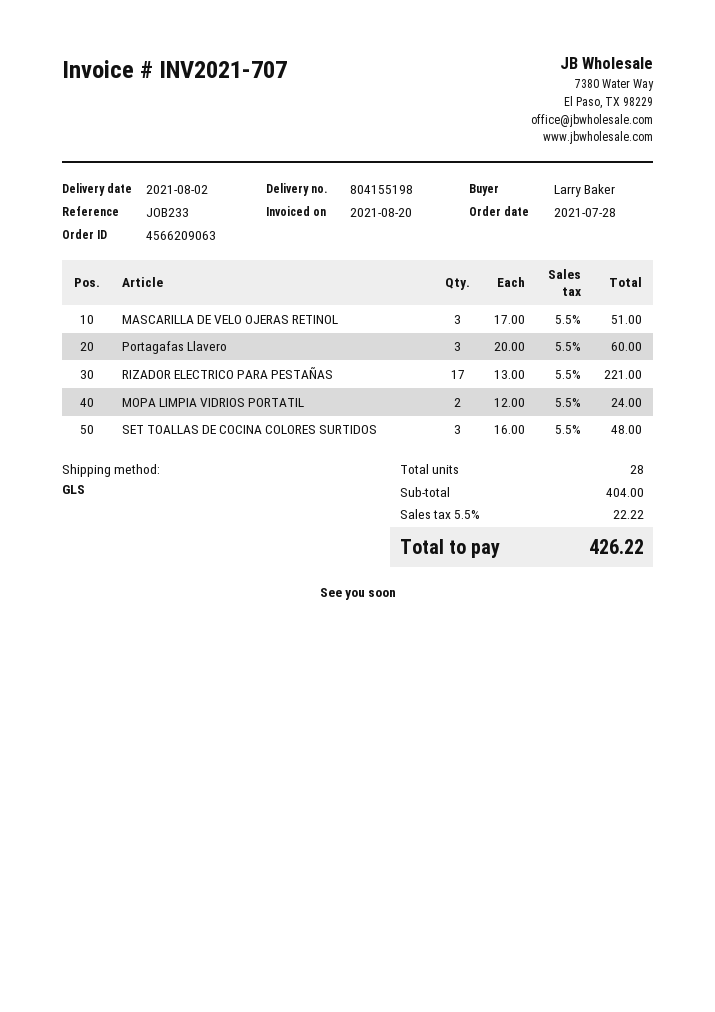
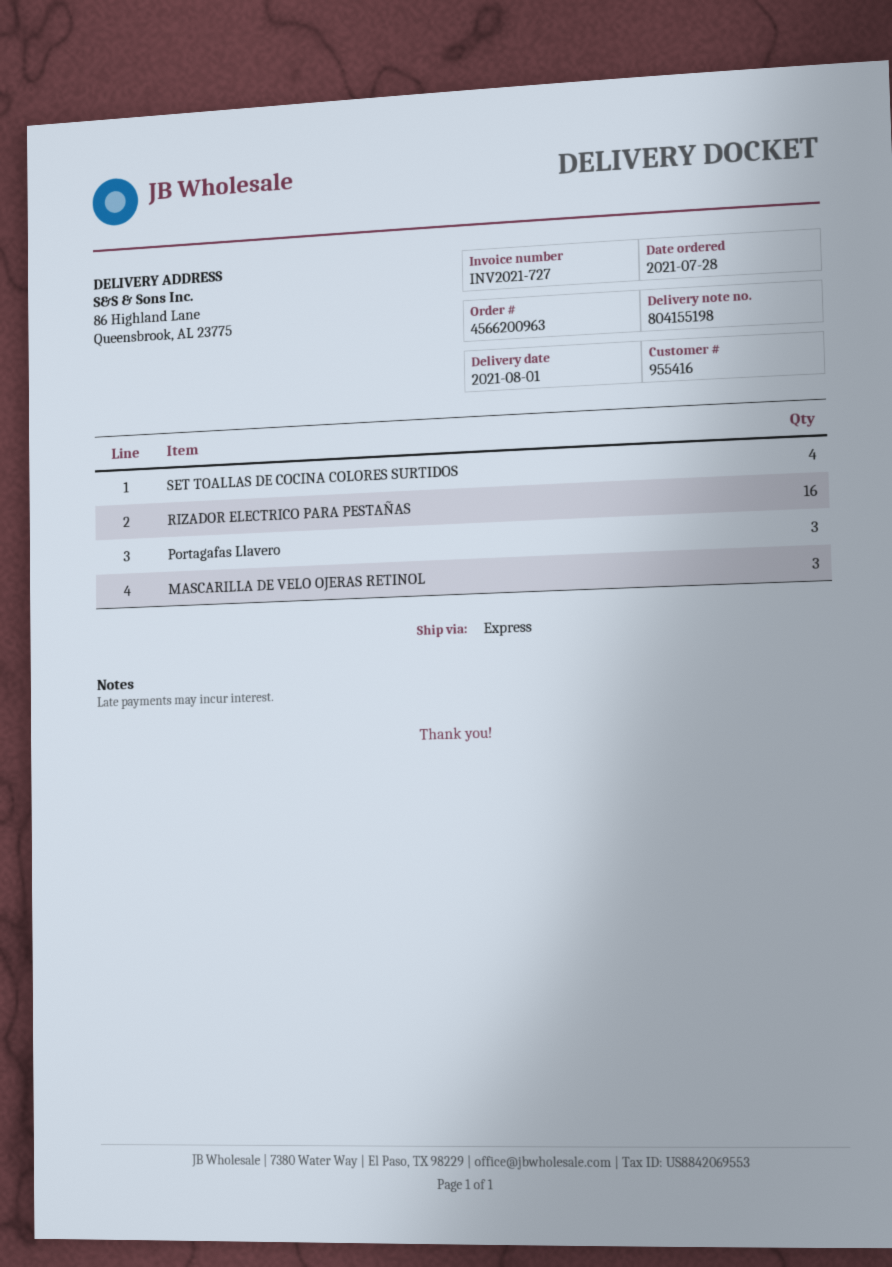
order number: 4566209063 -> 4566200963
delivery date: 2021-08-02 -> 2021-08-01
invoice number: INV2021-707 -> INV2021-727
shipping method: GLS -> express
RIZADOR ELECTRICO PARA PESTAÑAS: 17 -> 16
MOPA LIMPIA VIDRIOS PORTATIL: 2 -> none
SET TOALLAS DE COCINA COLORES SURTIDOS: 3 -> 4

